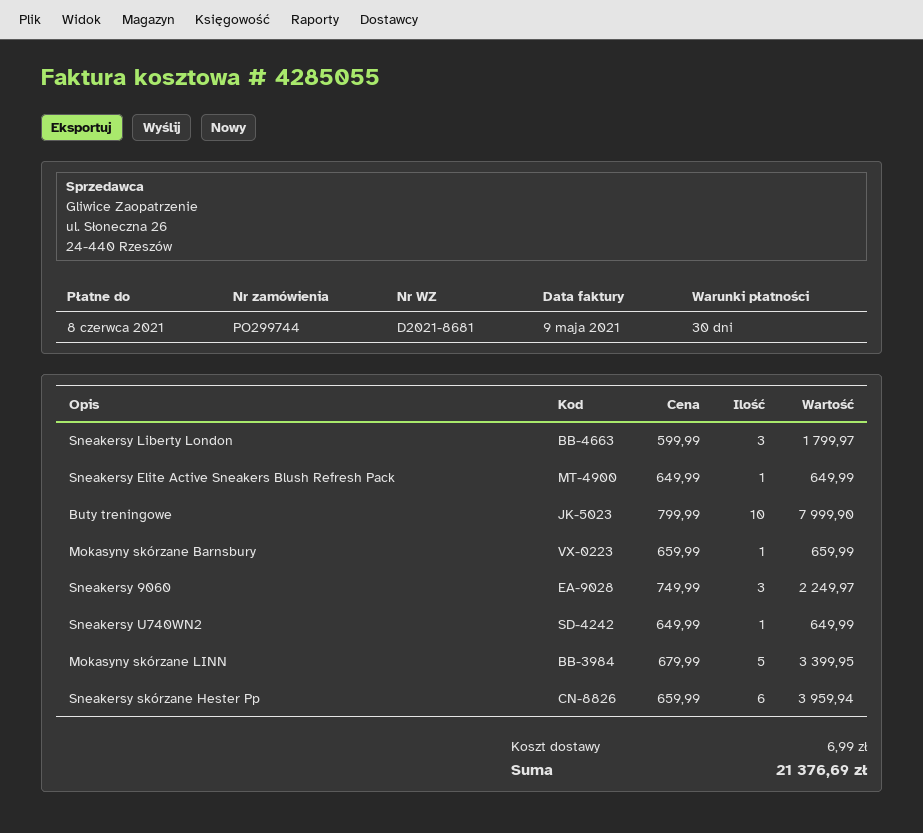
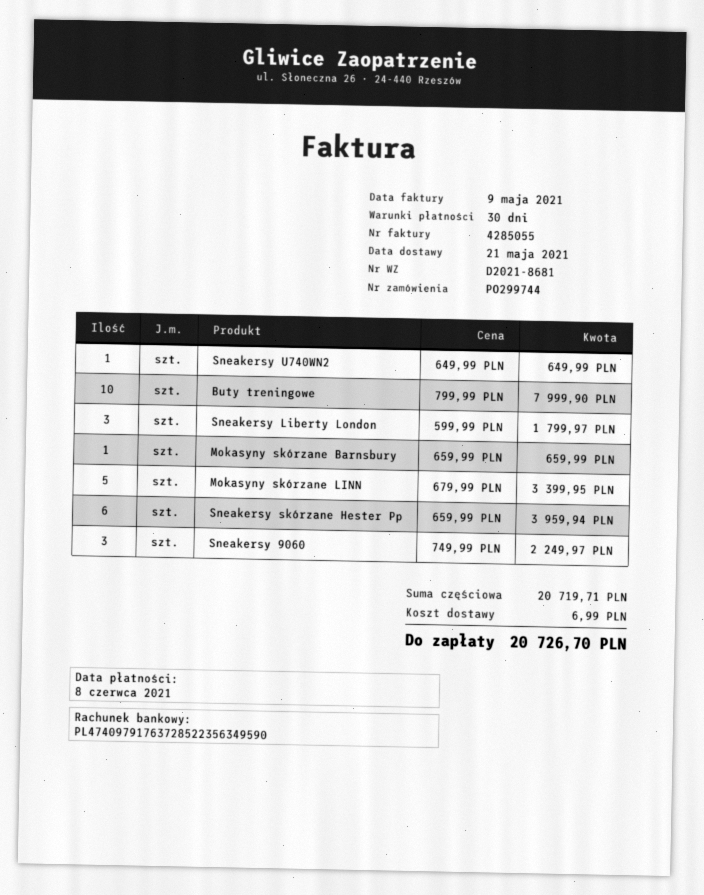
Sneakersy Elite Active Sneakers Blush Refresh Pack: 1 x 649.99 = 649.99 -> none
total: 21376.69 -> 20726.70

